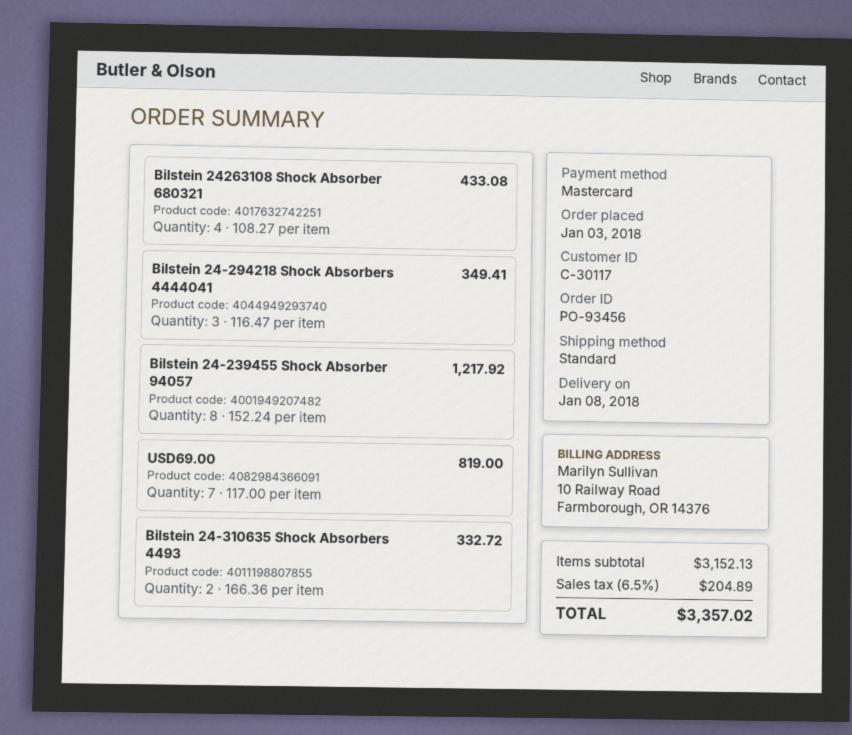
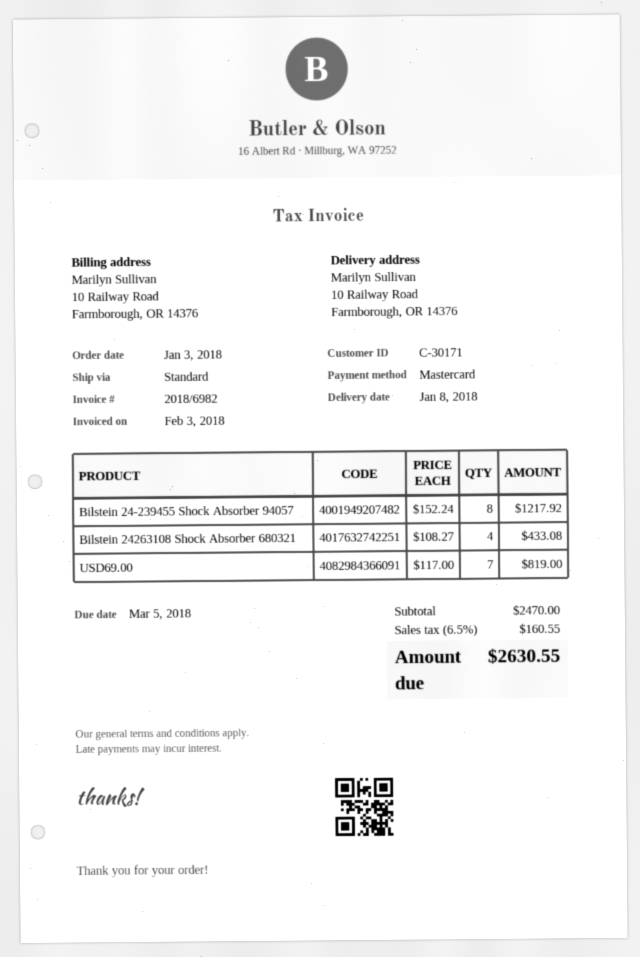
customer number: C-30117 -> C-30171
Bilstein 24-294218 Shock Absorbers 4444041: 3 x 116.47 = 349.41 -> none
Bilstein 24-310635 Shock Absorbers 4493: 2 x 166.36 = 332.72 -> none
subtotal: 3152.13 -> 2470.00
tax: 6.5% = 204.89 -> 6.5% = 160.55
total: 3357.02 -> 2630.55

